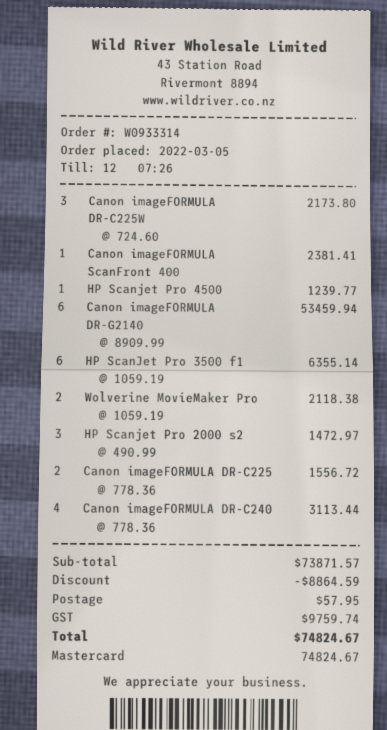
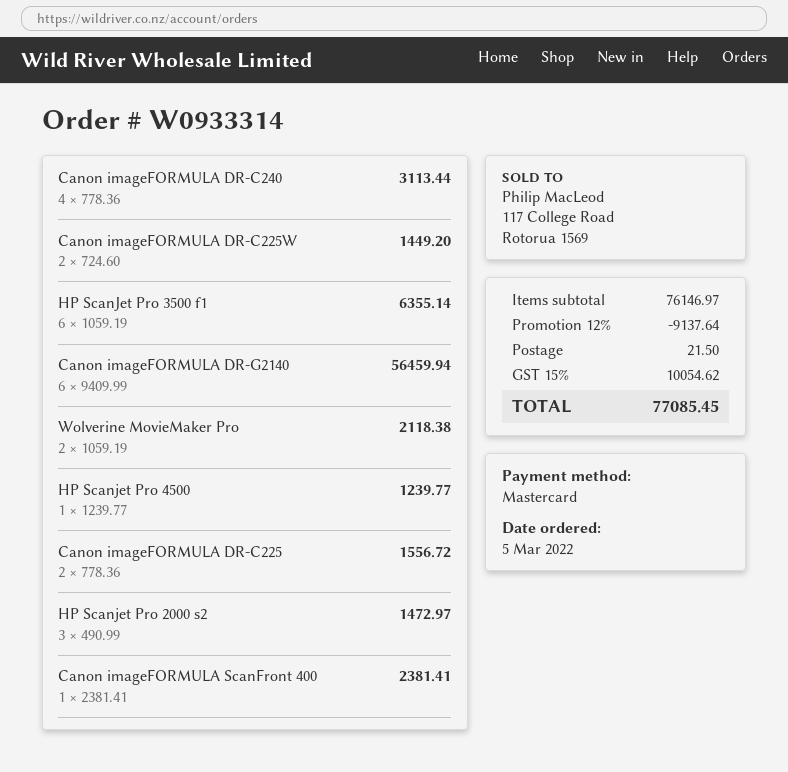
Canon imageFORMULA DR-C225W: 3 x 724.60 = 2173.80 -> 2 x 724.60 = 1449.20
Canon imageFORMULA DR-G2140: 6 x 8909.99 = 53459.94 -> 6 x 9409.99 = 56459.94
subtotal: 73871.57 -> 76146.97
discount: 8864.59 -> 9137.64
shipping: 57.95 -> 21.50
tax: 9759.74 -> 10054.62
total: 74824.67 -> 77085.45

